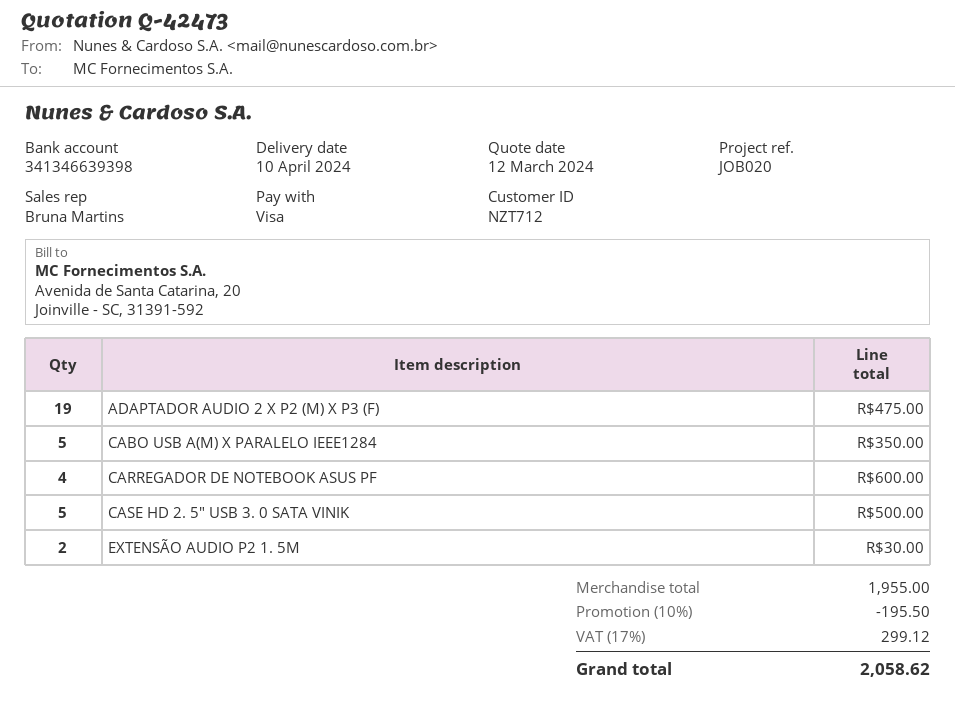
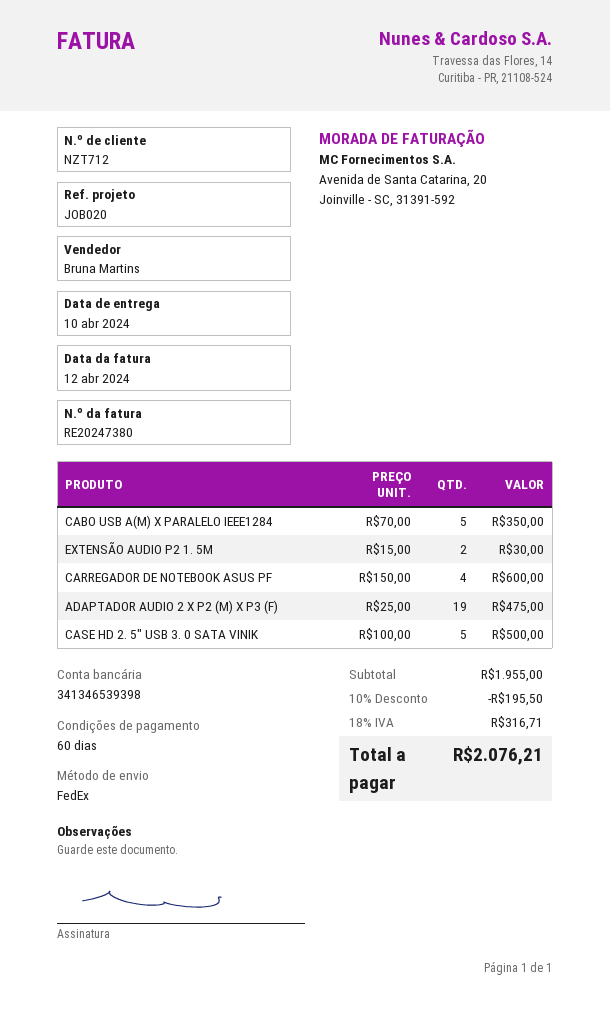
bank account: 341346639398 -> 341346539398
tax: 17% = 299.12 -> 18% = 316.71
total: 2058.62 -> 2076.21

